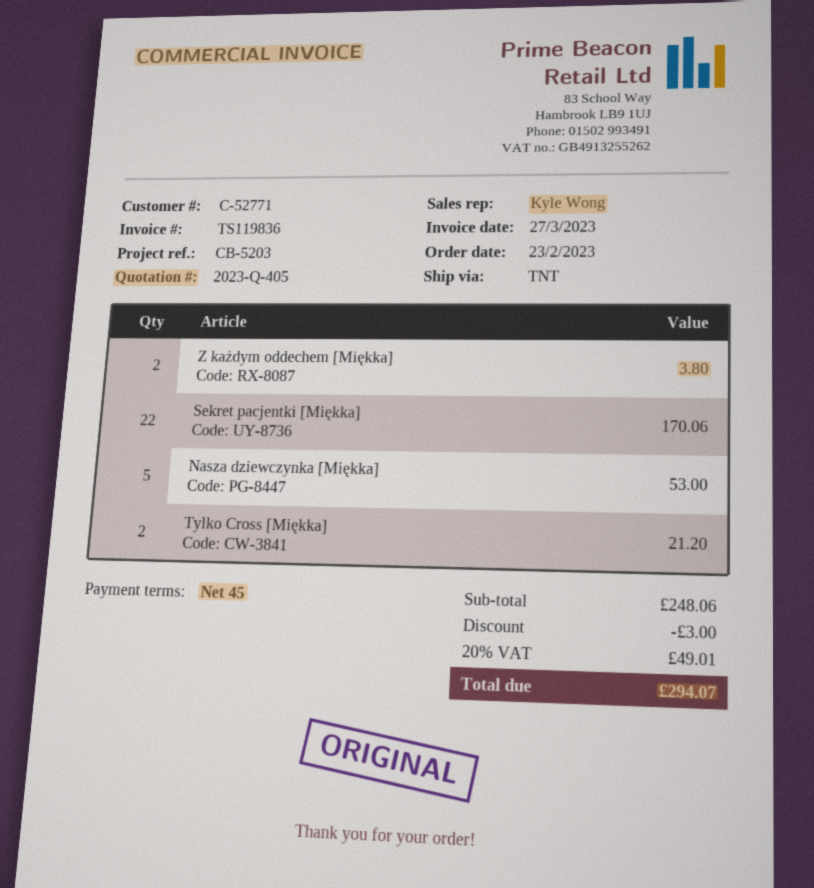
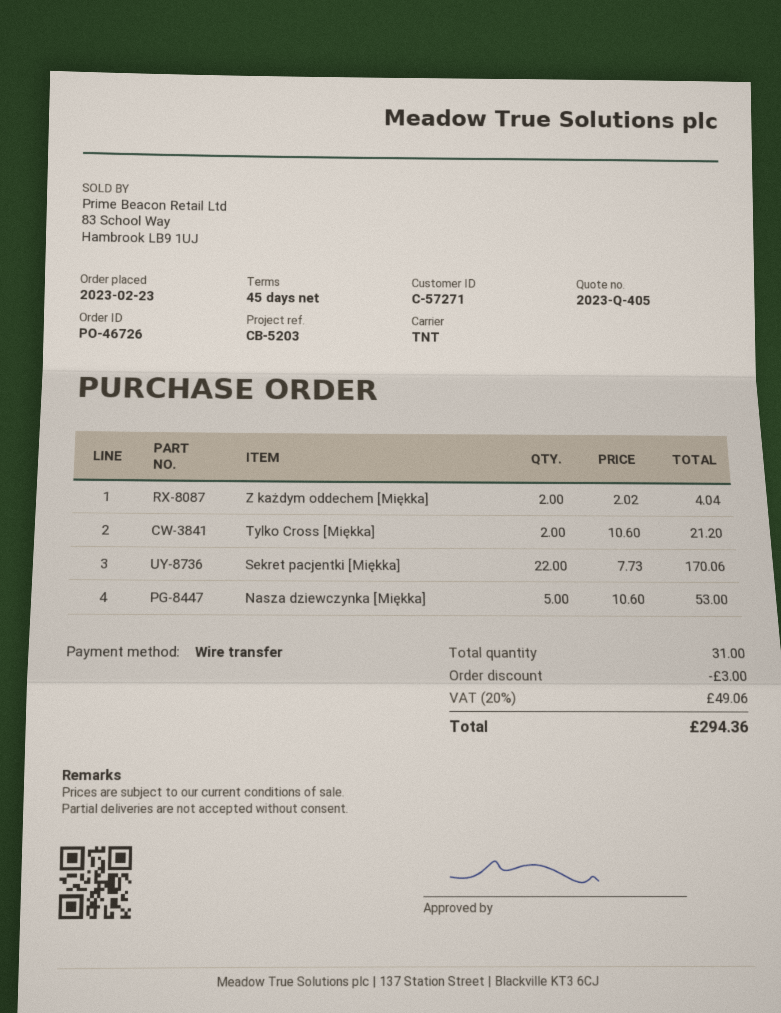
customer number: C-52771 -> C-57271
Z każdym oddechem [Miękka]: 2 for 3.80 -> 2 for 4.04
tax: 20% = 49.01 -> 20% = 49.06
total: 294.07 -> 294.36

